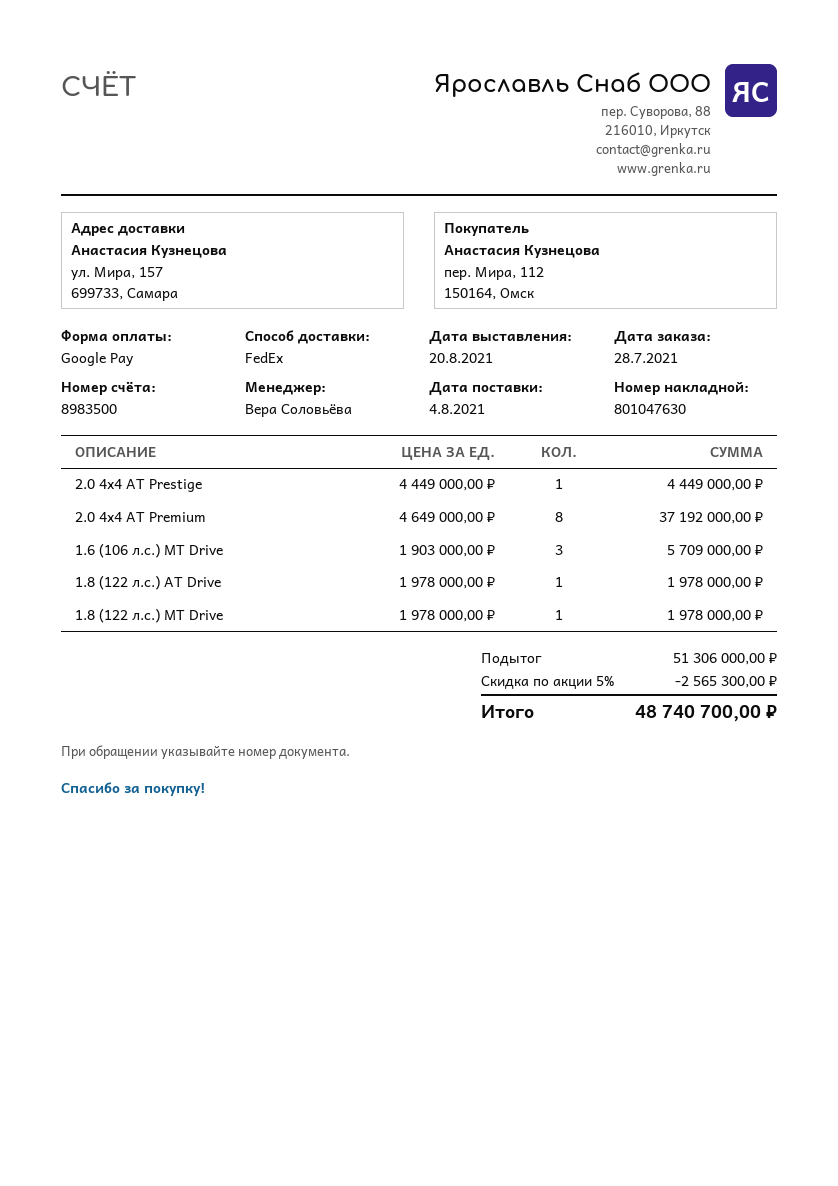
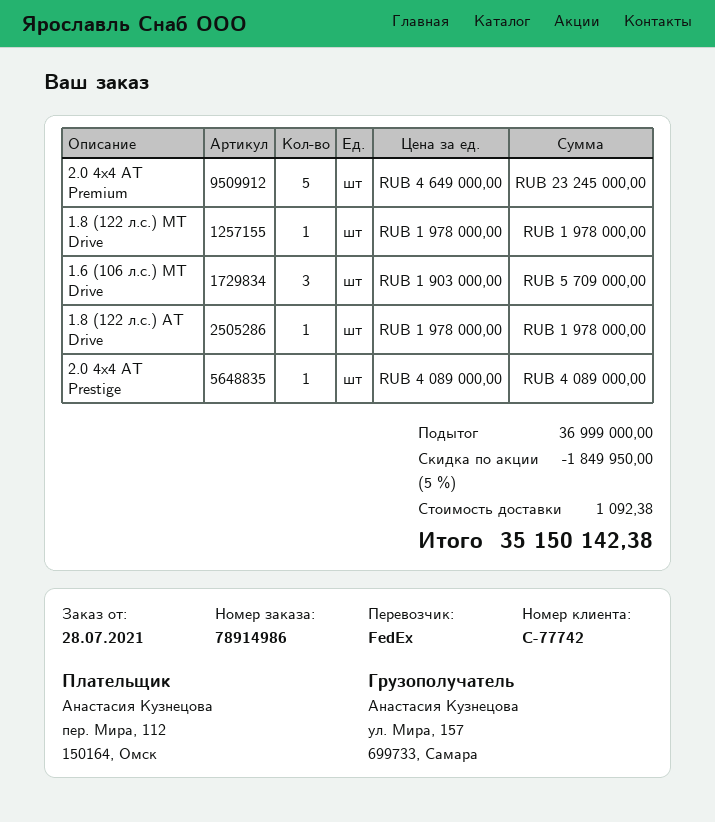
2.0 4x4 AT Prestige: 1 x 4449000.00 = 4449000.00 -> 1 x 4089000.00 = 4089000.00
2.0 4x4 AT Premium: 8 x 4649000.00 = 37192000.00 -> 5 x 4649000.00 = 23245000.00
subtotal: 51306000.00 -> 36999000.00
discount: 5% = 2565300.00 -> 5% = 1849950.00
shipping: none -> 1092.38
total: 48740700.00 -> 35150142.38

